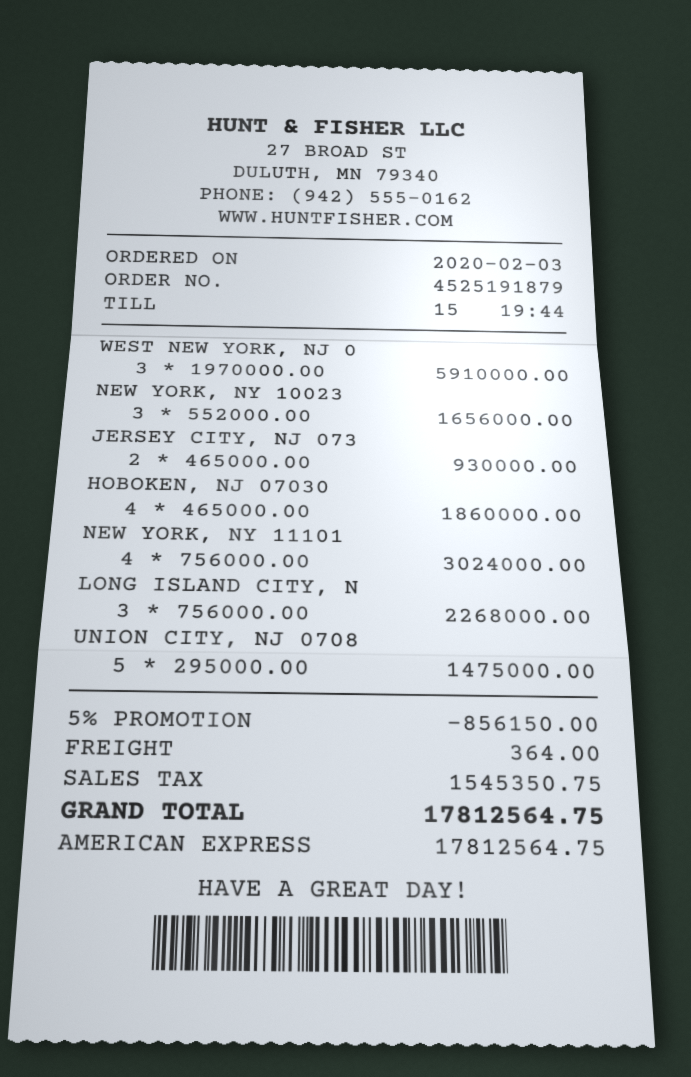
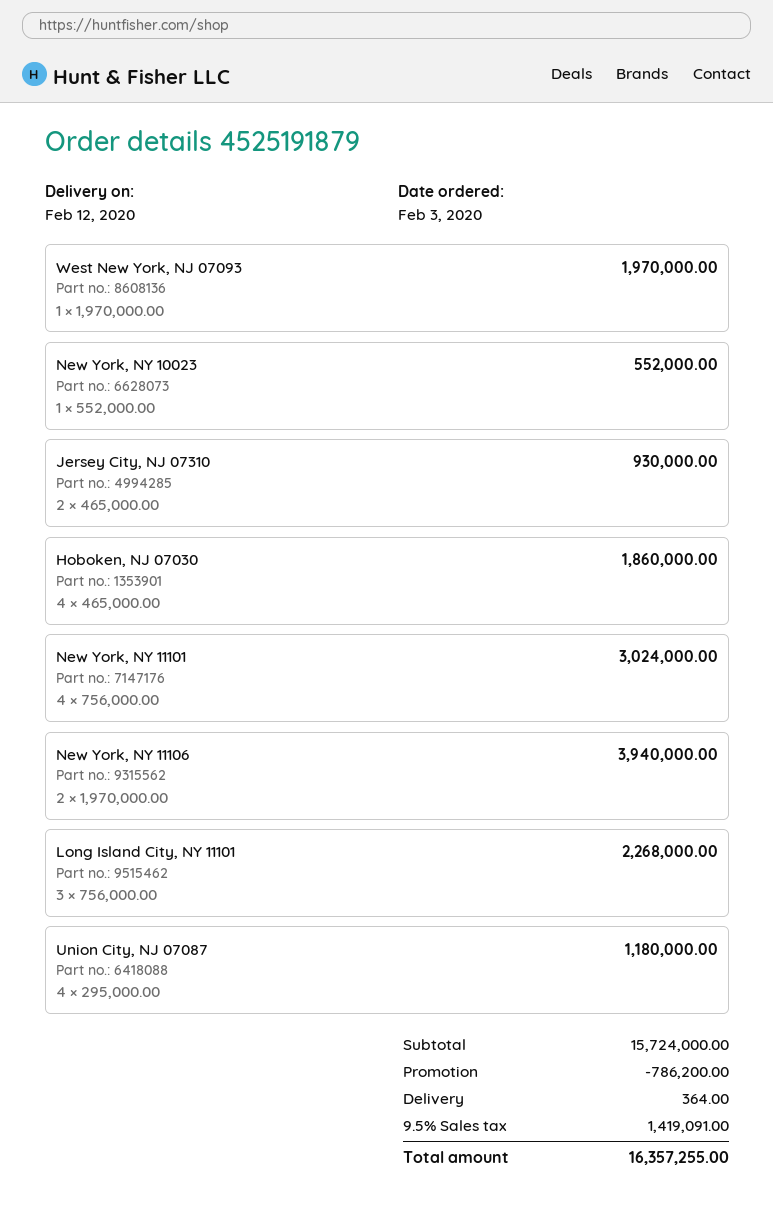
WEST NEW YORK, NJ 0: 3 x 1970000.00 = 5910000.00 -> 1 x 1970000.00 = 1970000.00
NEW YORK, NY 10023: 3 x 552000.00 = 1656000.00 -> 1 x 552000.00 = 552000.00
UNION CITY, NJ 0708: 5 x 295000.00 = 1475000.00 -> 4 x 295000.00 = 1180000.00
New York, NY 11106: none -> 2 x 1970000.00 = 3940000.00
discount: 856150.00 -> 786200.00
tax: 1545350.75 -> 1419091.00
total: 17812564.75 -> 16357255.00

